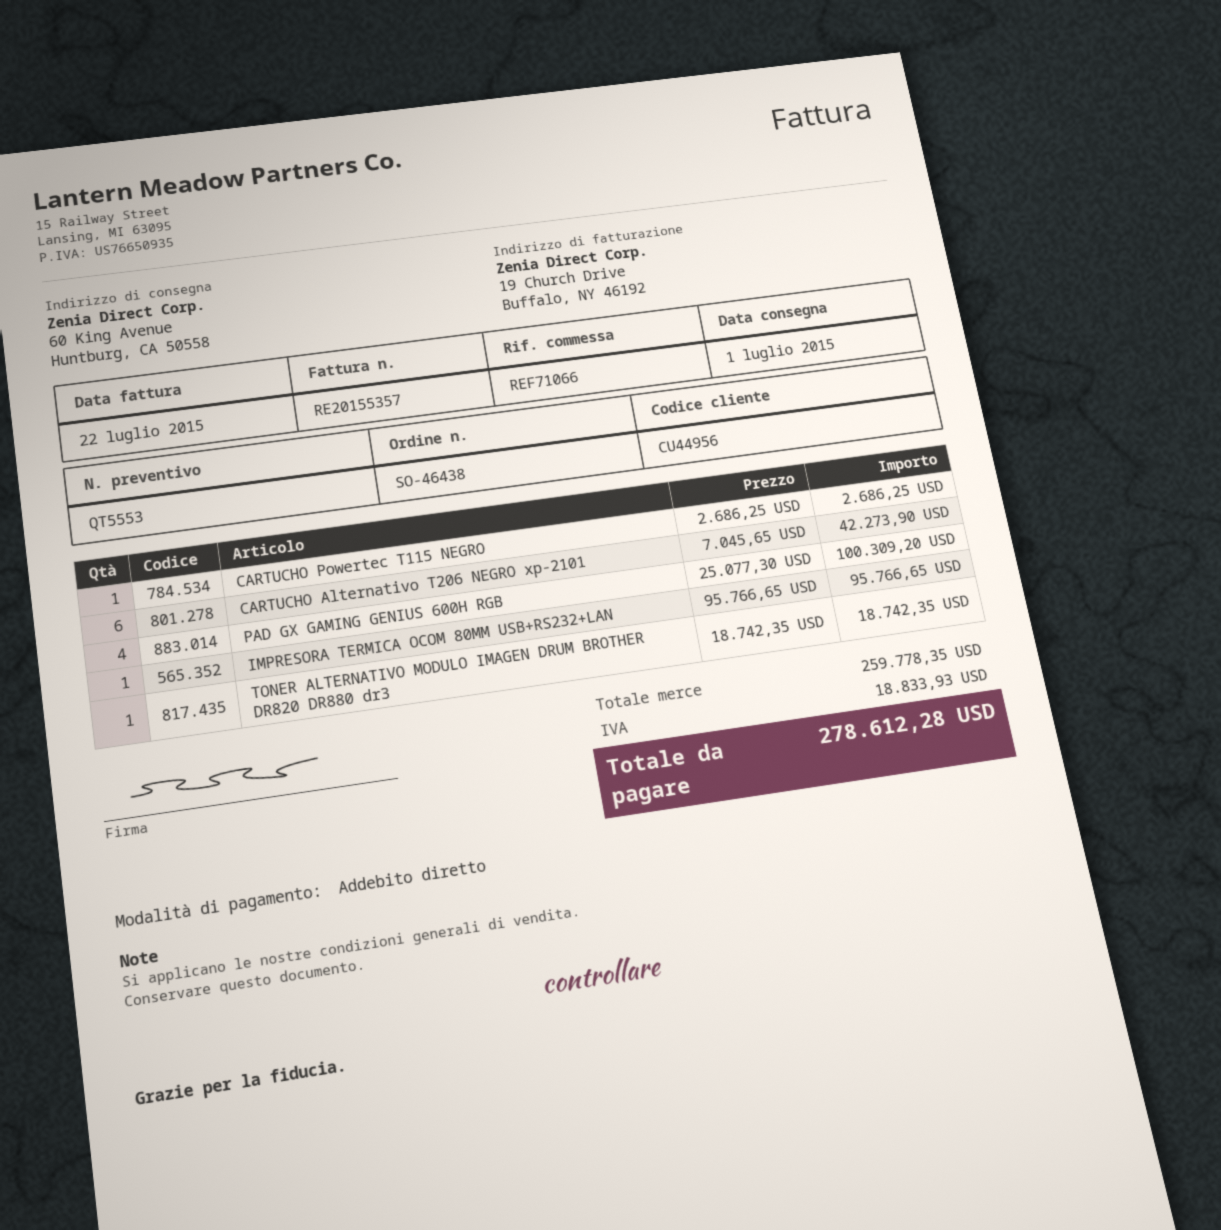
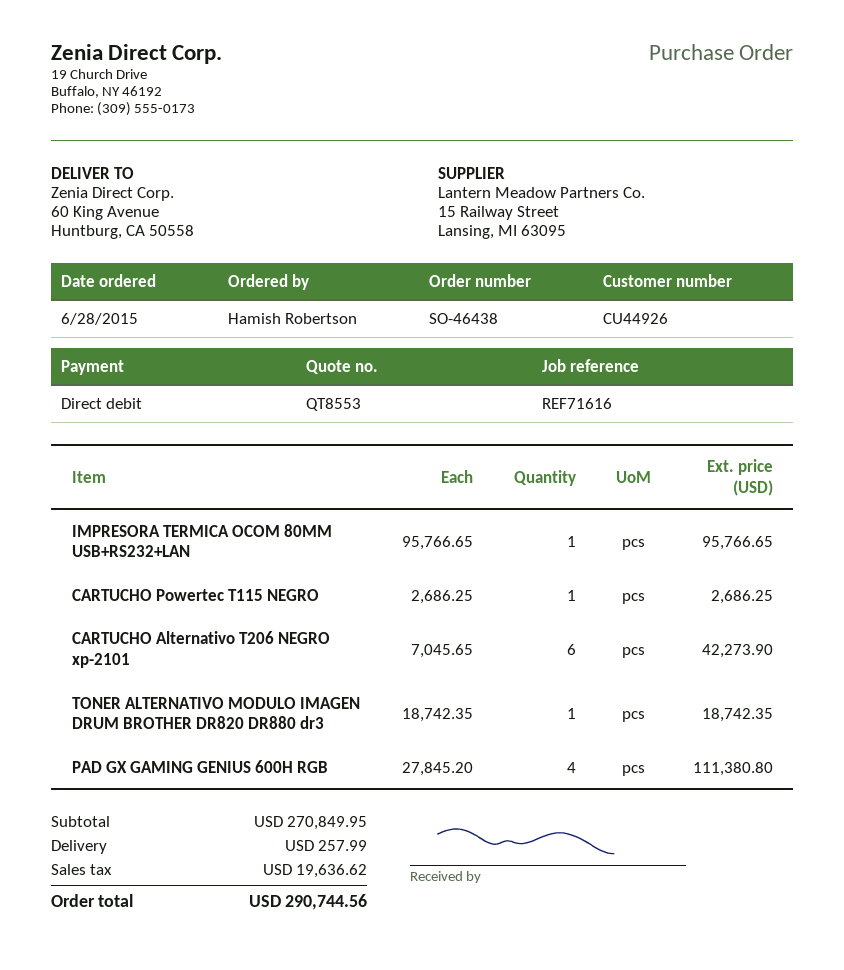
quote number: QT5553 -> QT8553
customer number: CU44956 -> CU44926
reference: REF71066 -> REF71616
PAD GX GAMING GENIUS 600H RGB: 4 x 25077.30 = 100309.20 -> 4 x 27845.20 = 111380.80
subtotal: 259778.35 -> 270849.95
shipping: none -> 257.99
tax: 18833.93 -> 19636.62
total: 278612.28 -> 290744.56

